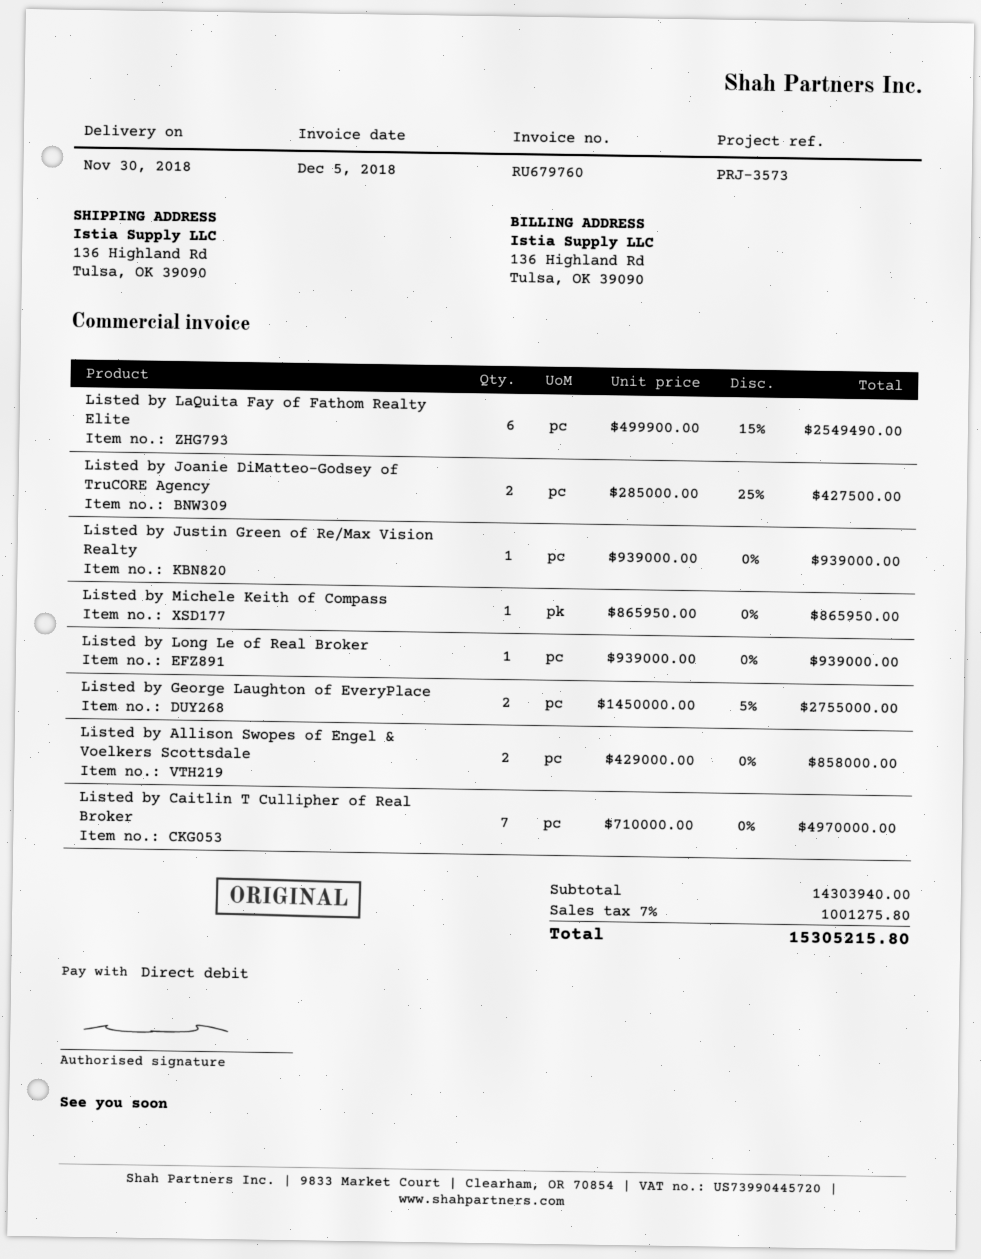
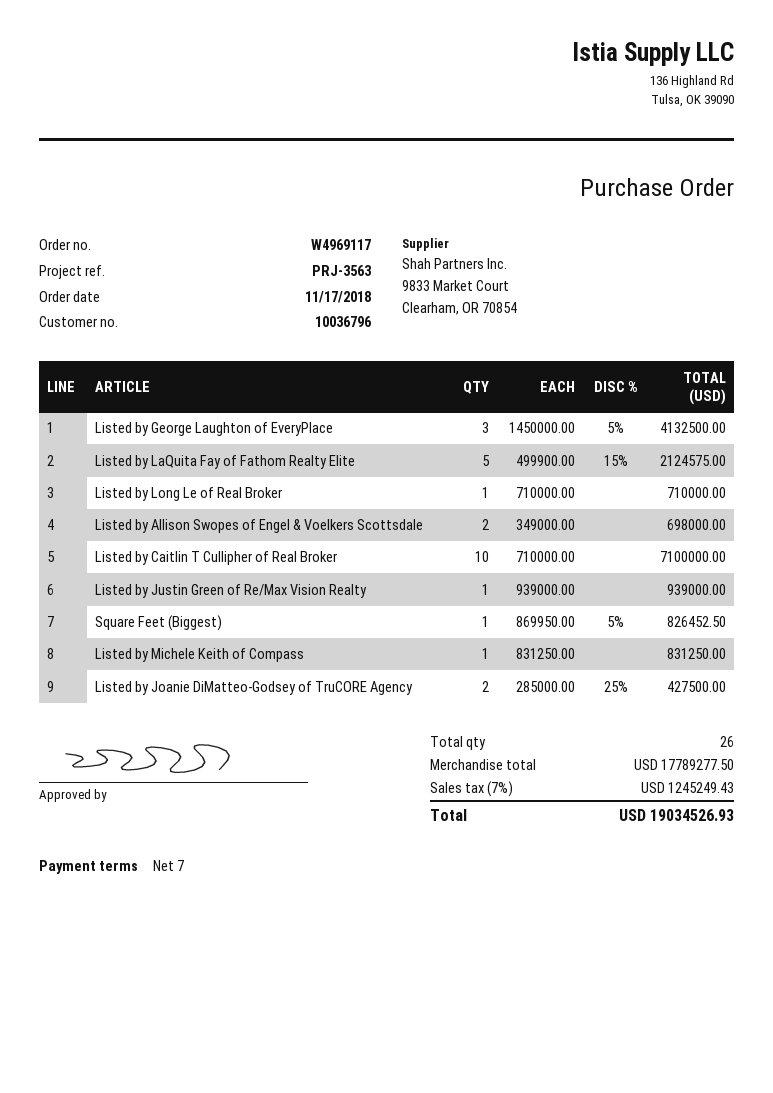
reference: PRJ-3573 -> PRJ-3563
Listed by LaQuita Fay of Fathom Realty Elite: 6 x 499900.00 - 15% = 2549490.00 -> 5 x 499900.00 - 15% = 2124575.00
Listed by Michele Keith of Compass: 1 x 865950.00 = 865950.00 -> 1 x 831250.00 = 831250.00
Listed by Long Le of Real Broker: 1 x 939000.00 = 939000.00 -> 1 x 710000.00 = 710000.00
Listed by George Laughton of EveryPlace: 2 x 1450000.00 - 5% = 2755000.00 -> 3 x 1450000.00 - 5% = 4132500.00
Listed by Allison Swopes of Engel & Voelkers Scottsdale: 2 x 429000.00 = 858000.00 -> 2 x 349000.00 = 698000.00
Listed by Caitlin T Cullipher of Real Broker: 7 x 710000.00 = 4970000.00 -> 10 x 710000.00 = 7100000.00
Square Feet (Biggest): none -> 1 x 869950.00 - 5% = 826452.50
subtotal: 14303940.00 -> 17789277.50
tax: 7% = 1001275.80 -> 7% = 1245249.43
total: 15305215.80 -> 19034526.93

